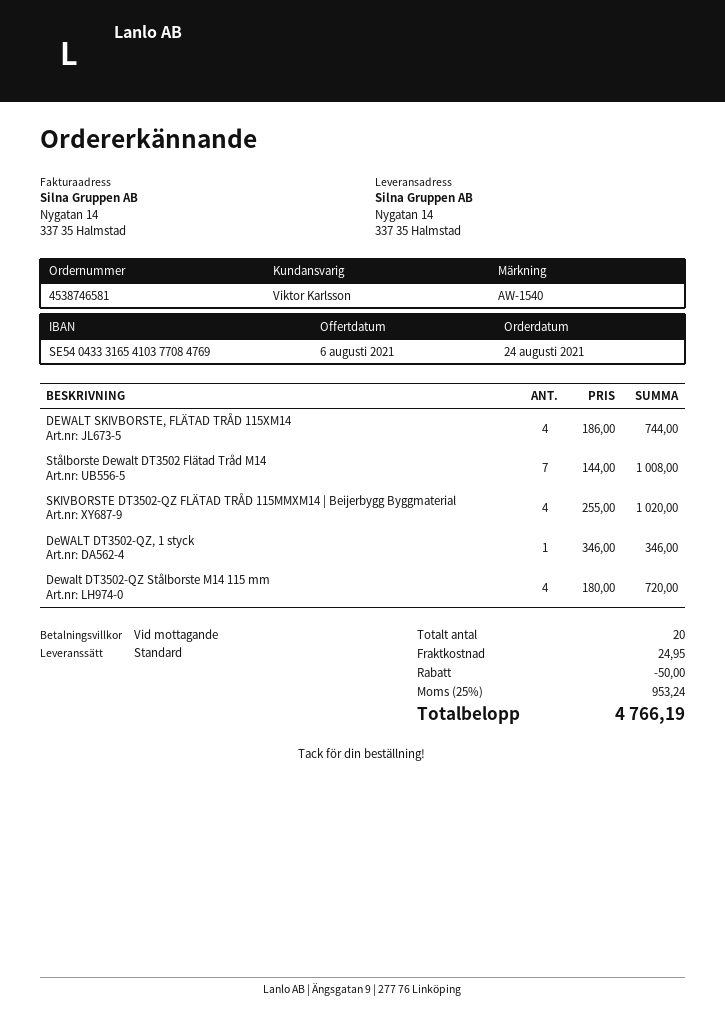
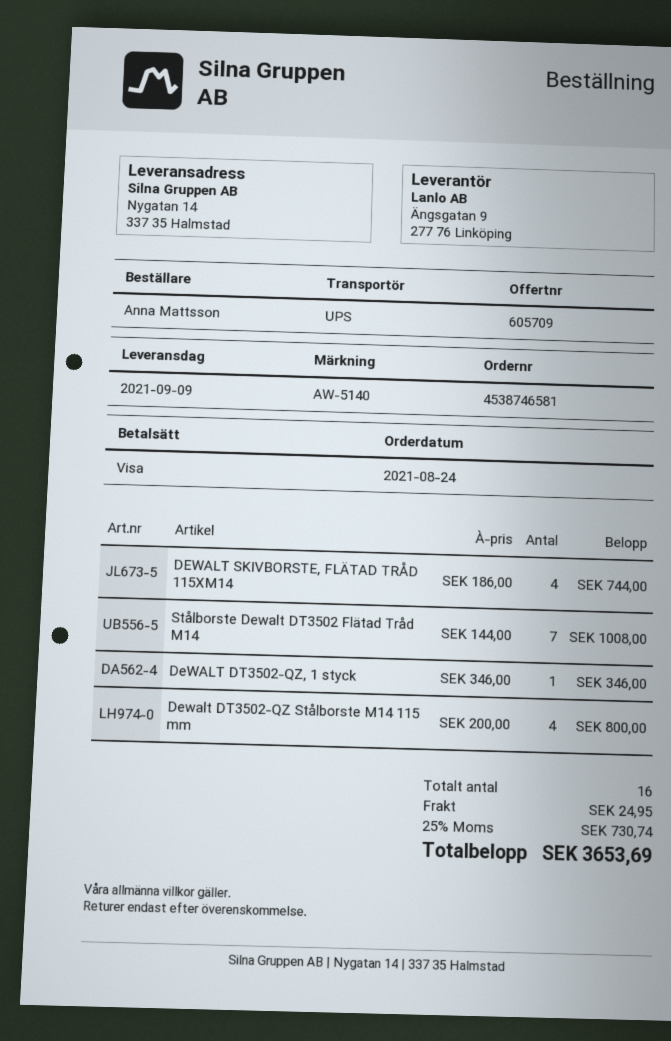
reference: AW-1540 -> AW-5140
shipping method: standard -> UPS
SKIVBORSTE DT3502-QZ FLÄTAD TRÅD 115MMXM14 | Beijerbygg Byggmaterial: 4 x 255.00 = 1020.00 -> none
Dewalt DT3502-QZ Stålborste M14 115 mm: 4 x 180.00 = 720.00 -> 4 x 200.00 = 800.00
total quantity: 20 -> 16
discount: 50.00 -> none
tax: 25% = 953.24 -> 25% = 730.74
total: 4766.19 -> 3653.69

